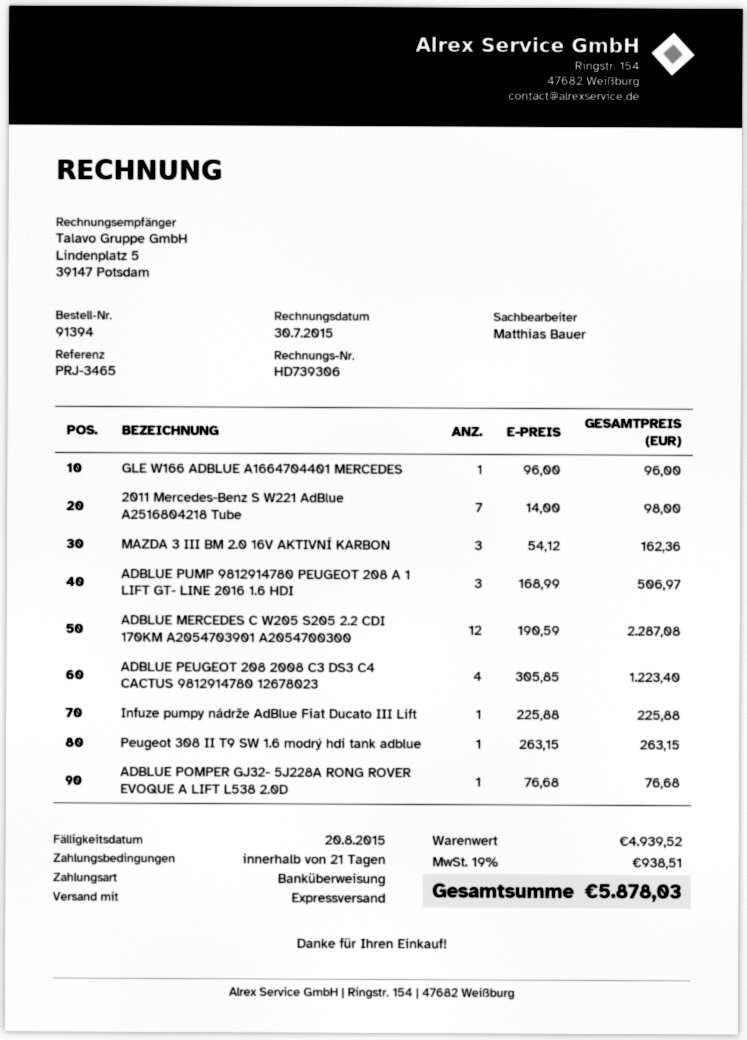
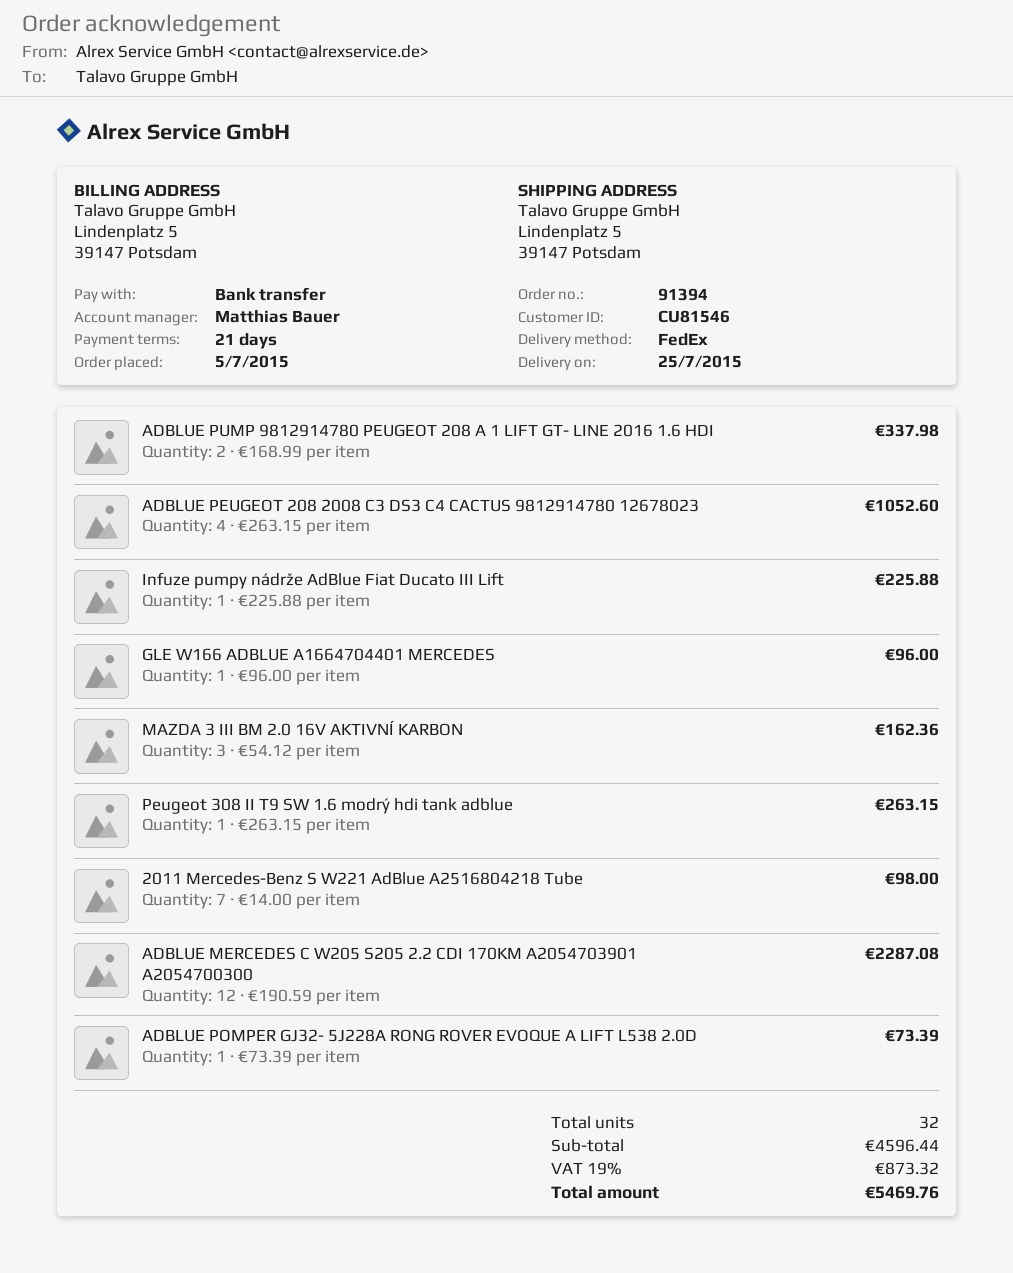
shipping method: express -> FedEx
ADBLUE PUMP 9812914780 PEUGEOT 208 A 1 LIFT GT- LINE 2016 1.6 HDI: 3 x 168.99 = 506.97 -> 2 x 168.99 = 337.98
ADBLUE PEUGEOT 208 2008 C3 DS3 C4 CACTUS 9812914780 12678023: 4 x 305.85 = 1223.40 -> 4 x 263.15 = 1052.60
ADBLUE POMPER GJ32- 5J228A RONG ROVER EVOQUE A LIFT L538 2.0D: 1 x 76.68 = 76.68 -> 1 x 73.39 = 73.39
subtotal: 4939.52 -> 4596.44
tax: 19% = 938.51 -> 19% = 873.32
total: 5878.03 -> 5469.76

